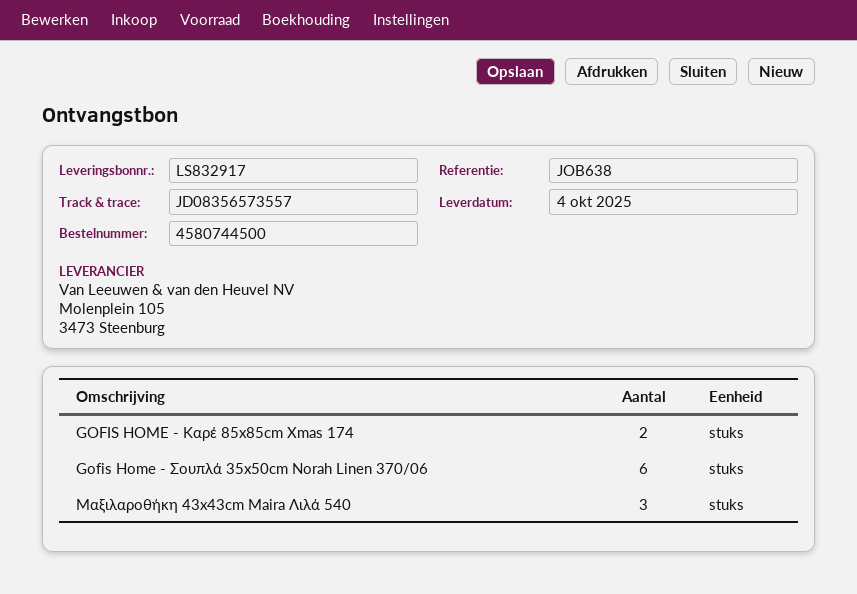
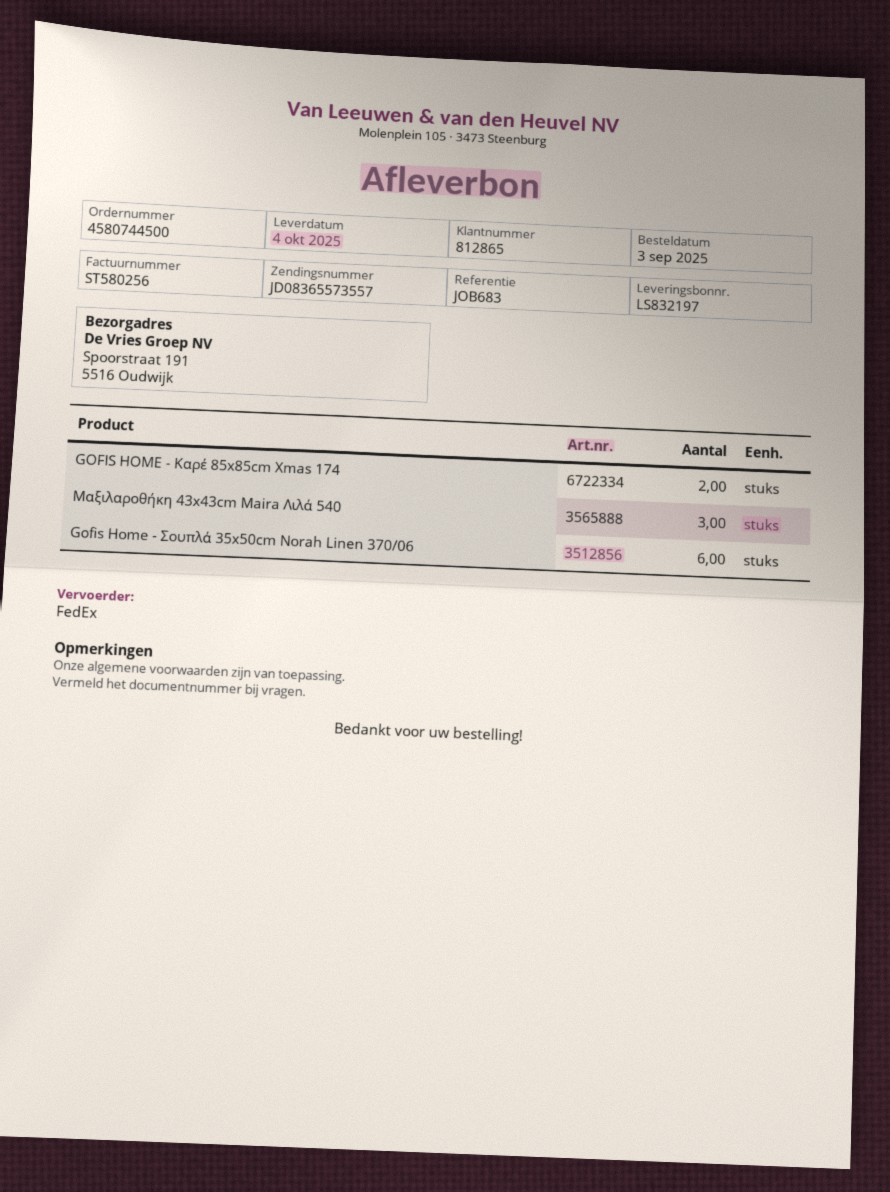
delivery note number: LS832917 -> LS832197
reference: JOB638 -> JOB683
tracking number: JD08356573557 -> JD08365573557

